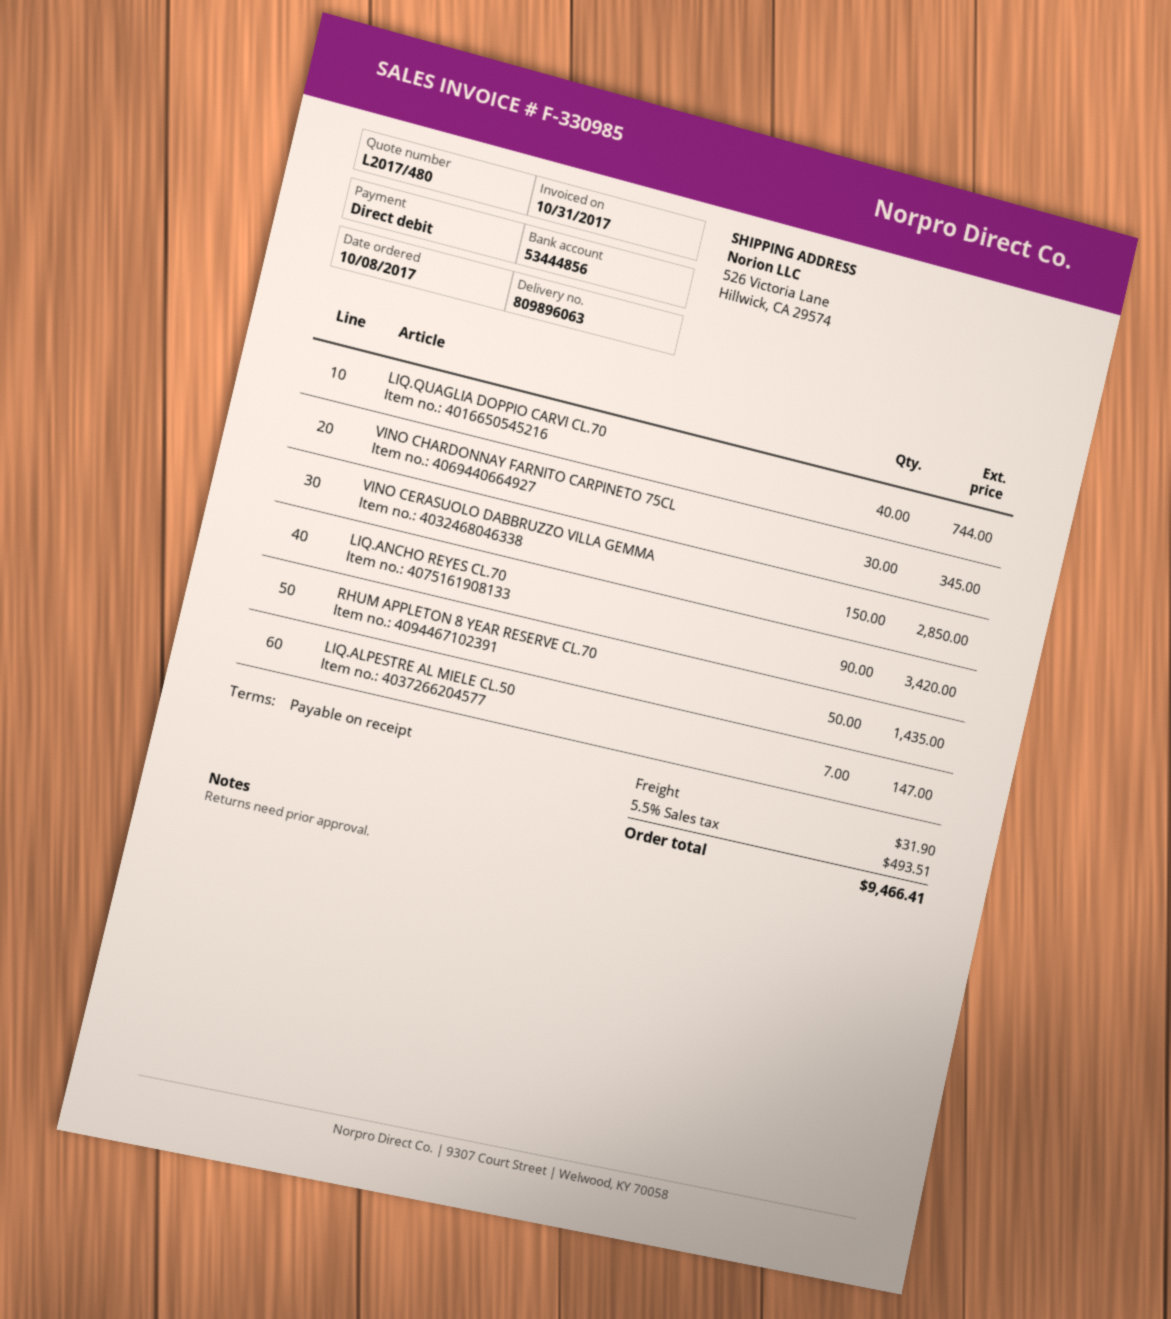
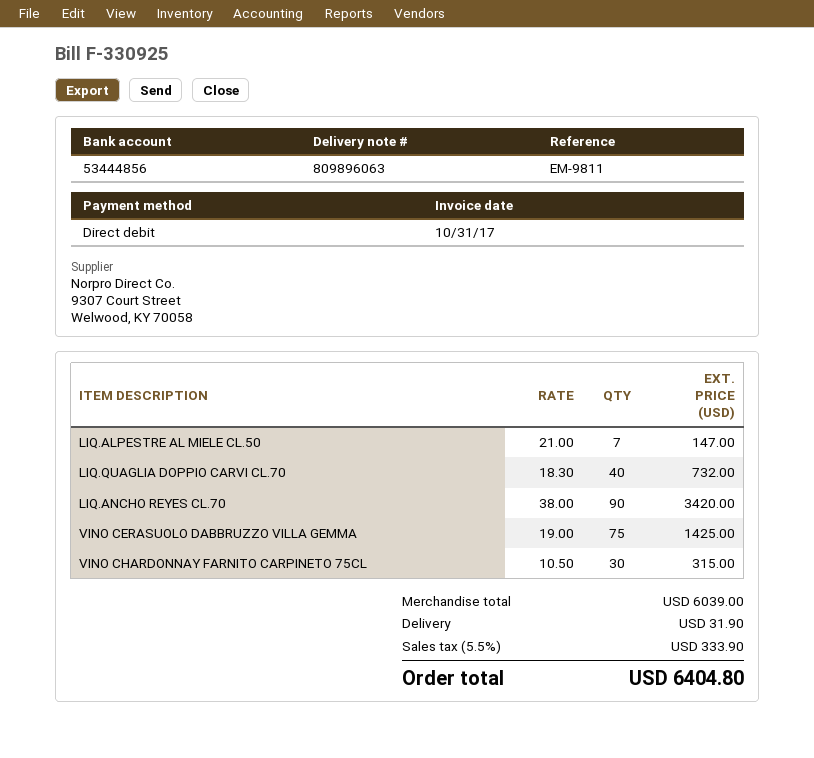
invoice number: F-330985 -> F-330925
LIQ.QUAGLIA DOPPIO CARVI CL.70: 40 for 744.00 -> 40 for 732.00
VINO CHARDONNAY FARNITO CARPINETO 75CL: 30 for 345.00 -> 30 for 315.00
VINO CERASUOLO DABBRUZZO VILLA GEMMA: 150 for 2850.00 -> 75 for 1425.00
RHUM APPLETON 8 YEAR RESERVE CL.70: 50 for 1435.00 -> none
tax: 5.5% = 493.51 -> 5.5% = 333.90
total: 9466.41 -> 6404.80

